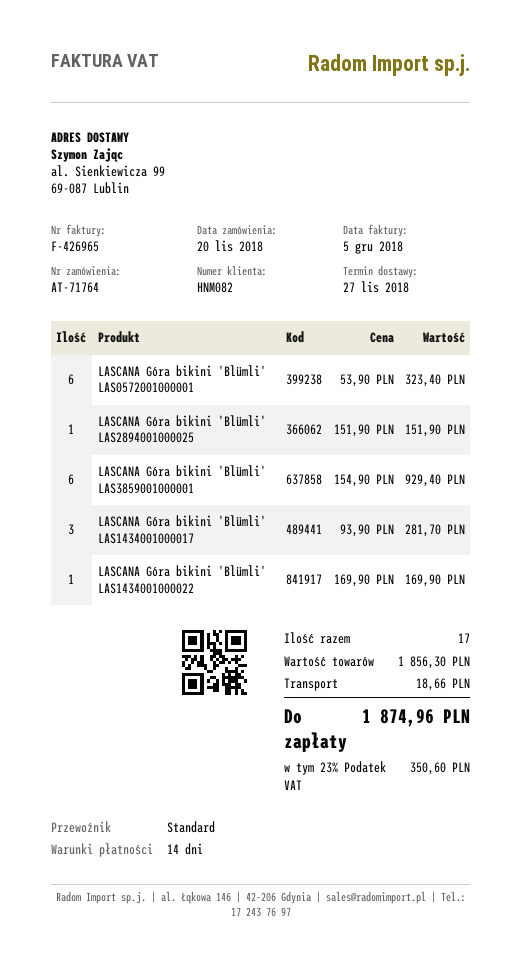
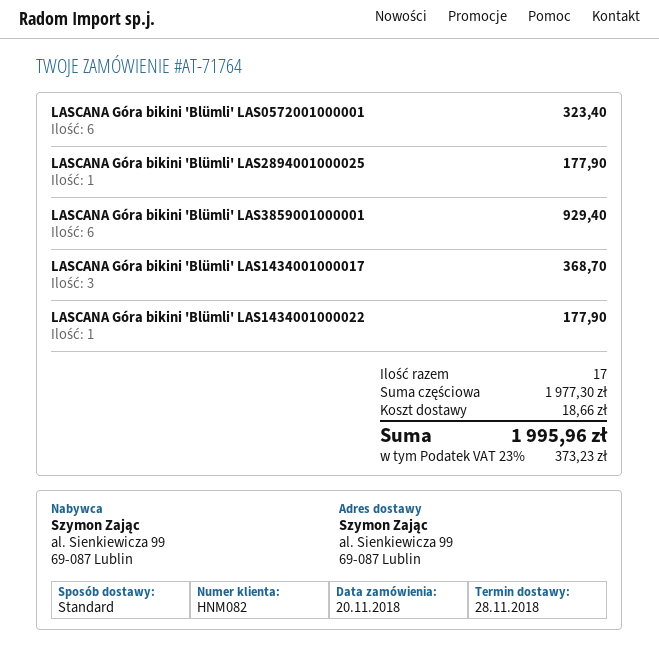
delivery date: 2018-11-27 -> 2018-11-28
LASCANA Góra bikini 'Blümli' LAS2894001000025: 1 for 151.90 -> 1 for 177.90
LASCANA Góra bikini 'Blümli' LAS1434001000017: 3 for 281.70 -> 3 for 368.70
LASCANA Góra bikini 'Blümli' LAS1434001000022: 1 for 169.90 -> 1 for 177.90
subtotal: 1856.30 -> 1977.30
tax: 23% = 350.60 -> 23% = 373.23
total: 1874.96 -> 1995.96

